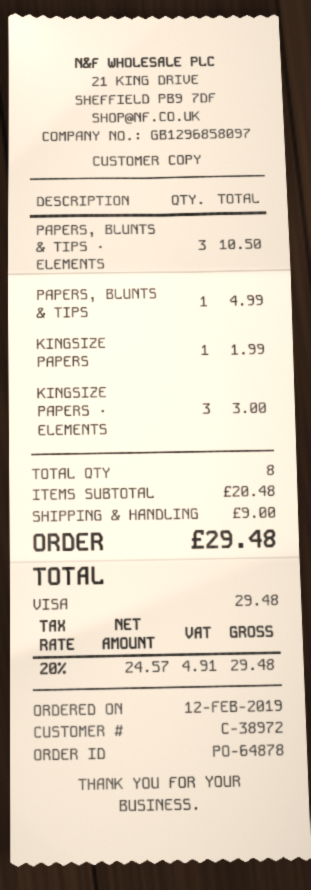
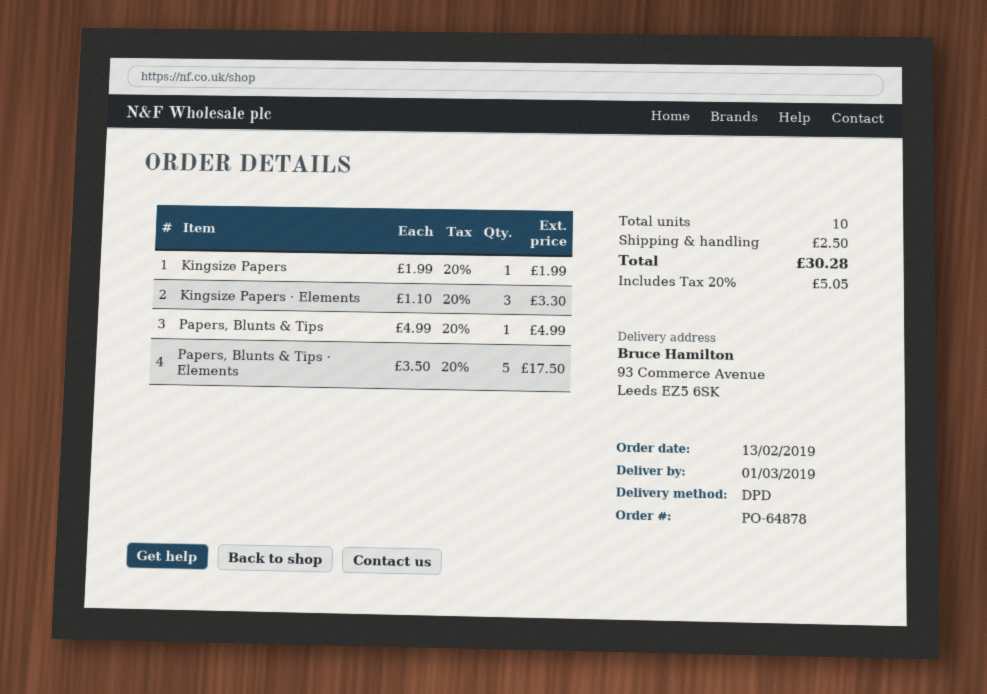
order date: 2019-02-12 -> 2019-02-13
PAPERS, BLUNTS & TIPS · ELEMENTS: 3 for 10.50 -> 5 for 17.50
KINGSIZE PAPERS · ELEMENTS: 3 for 3.00 -> 3 for 3.30
total quantity: 8 -> 10
shipping: 9.00 -> 2.50
tax: 20% = 4.91 -> 20% = 5.05
total: 29.48 -> 30.28

